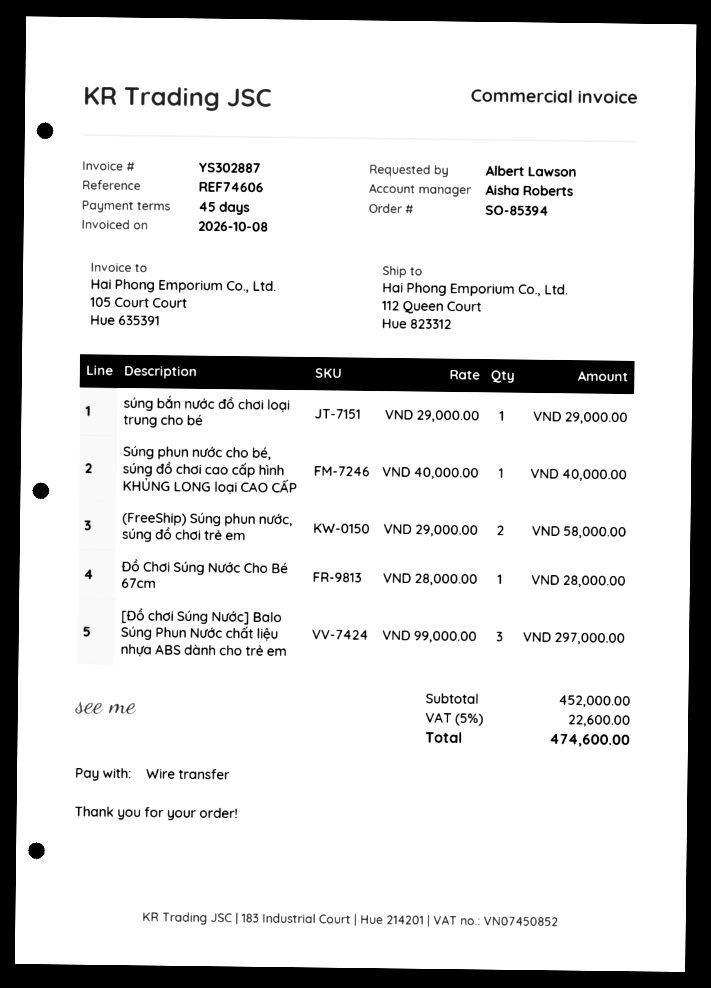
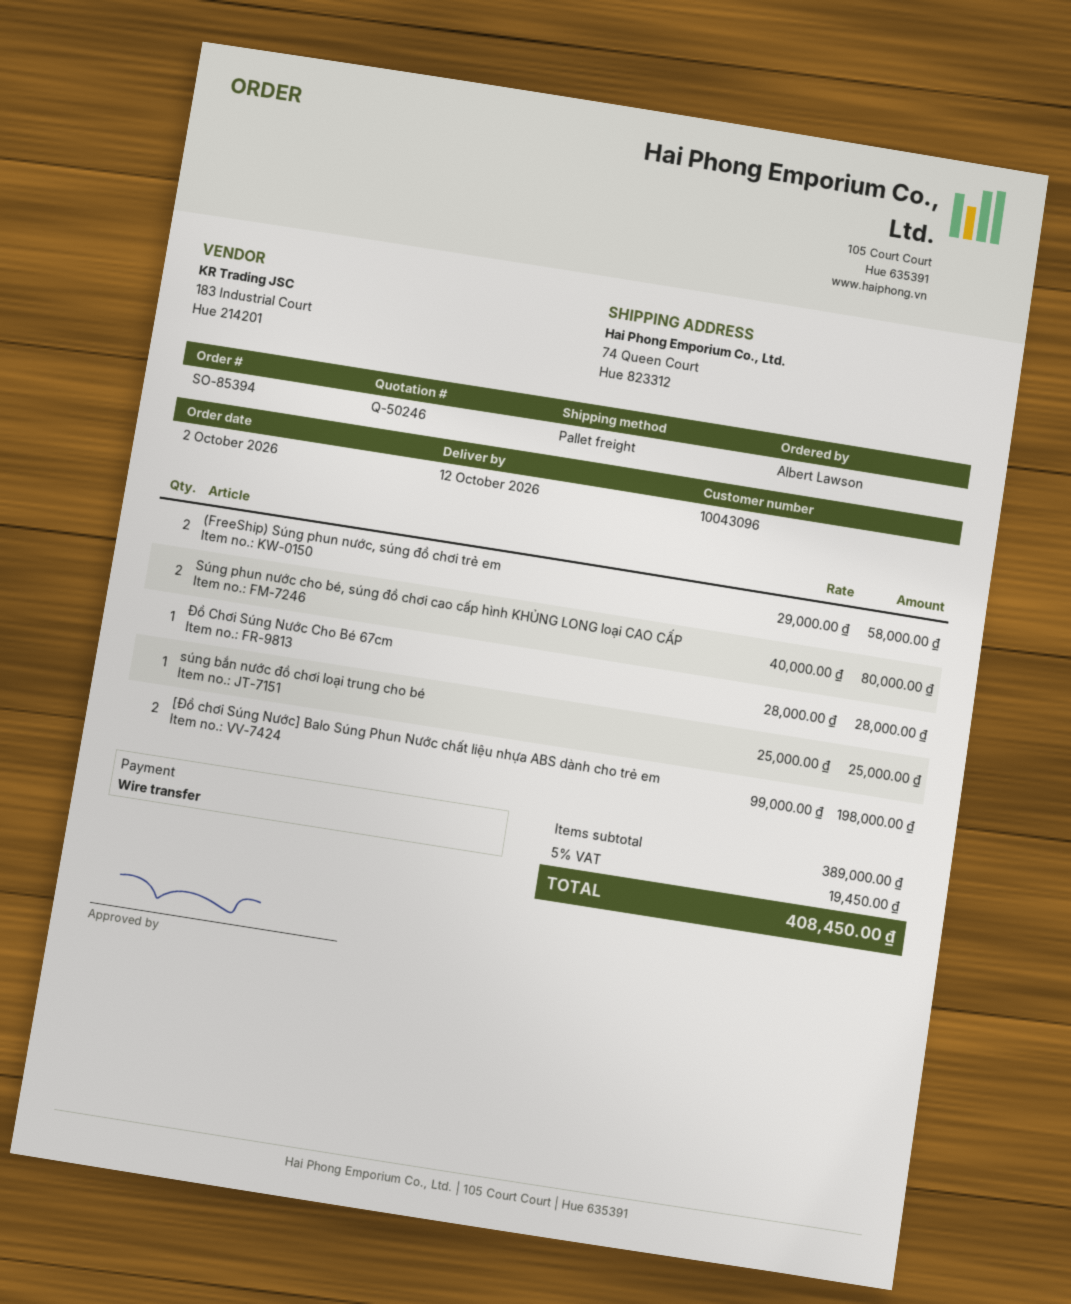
ship to: 112 Queen Court, Hue 823312 -> 74 Queen Court, Hue 823312
súng bắn nước đồ chơi loại trung cho bé: 1 x 29000.00 = 29000.00 -> 1 x 25000.00 = 25000.00
Súng phun nước cho bé, súng đồ chơi cao cấp hình KHỦNG LONG loại CAO CẤP: 1 x 40000.00 = 40000.00 -> 2 x 40000.00 = 80000.00
[Đồ chơi Súng Nước] Balo Súng Phun Nước chất liệu nhựa ABS dành cho trẻ em: 3 x 99000.00 = 297000.00 -> 2 x 99000.00 = 198000.00
subtotal: 452000.00 -> 389000.00
tax: 5% = 22600.00 -> 5% = 19450.00
total: 474600.00 -> 408450.00

